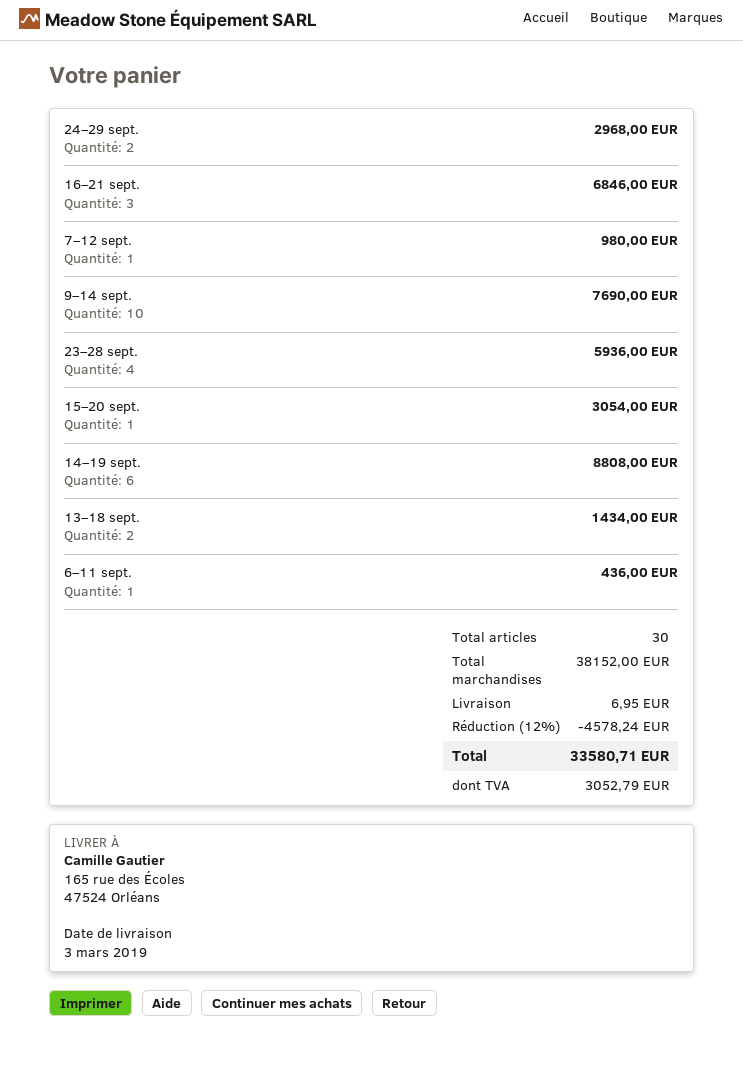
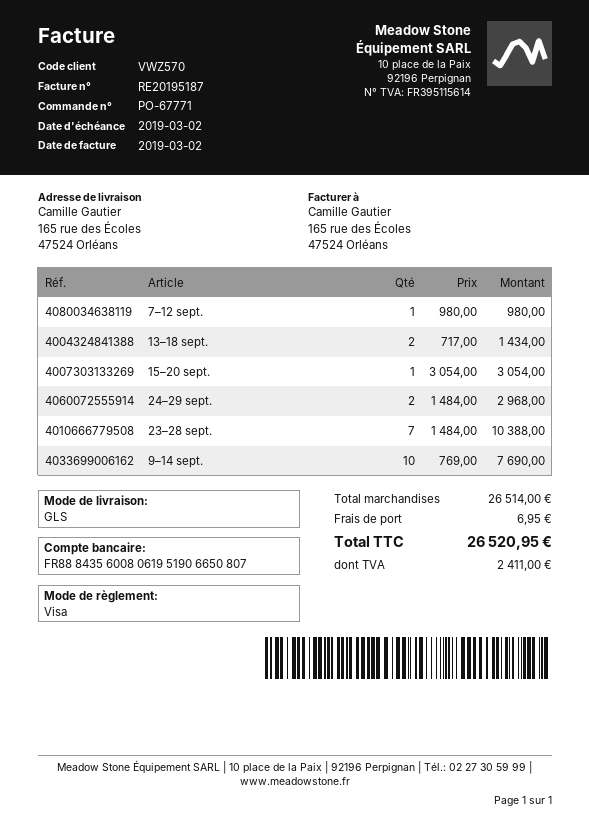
16–21 sept.: 3 for 6846.00 -> none
23–28 sept.: 4 for 5936.00 -> 7 for 10388.00
14–19 sept.: 6 for 8808.00 -> none
6–11 sept.: 1 for 436.00 -> none
subtotal: 38152.00 -> 26514.00
discount: 12% = 4578.24 -> none
tax: 3052.79 -> 2411.00
total: 33580.71 -> 26520.95

